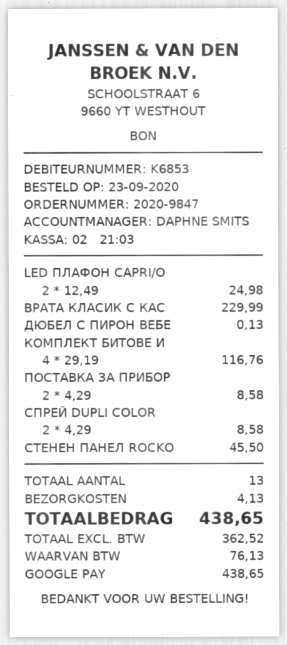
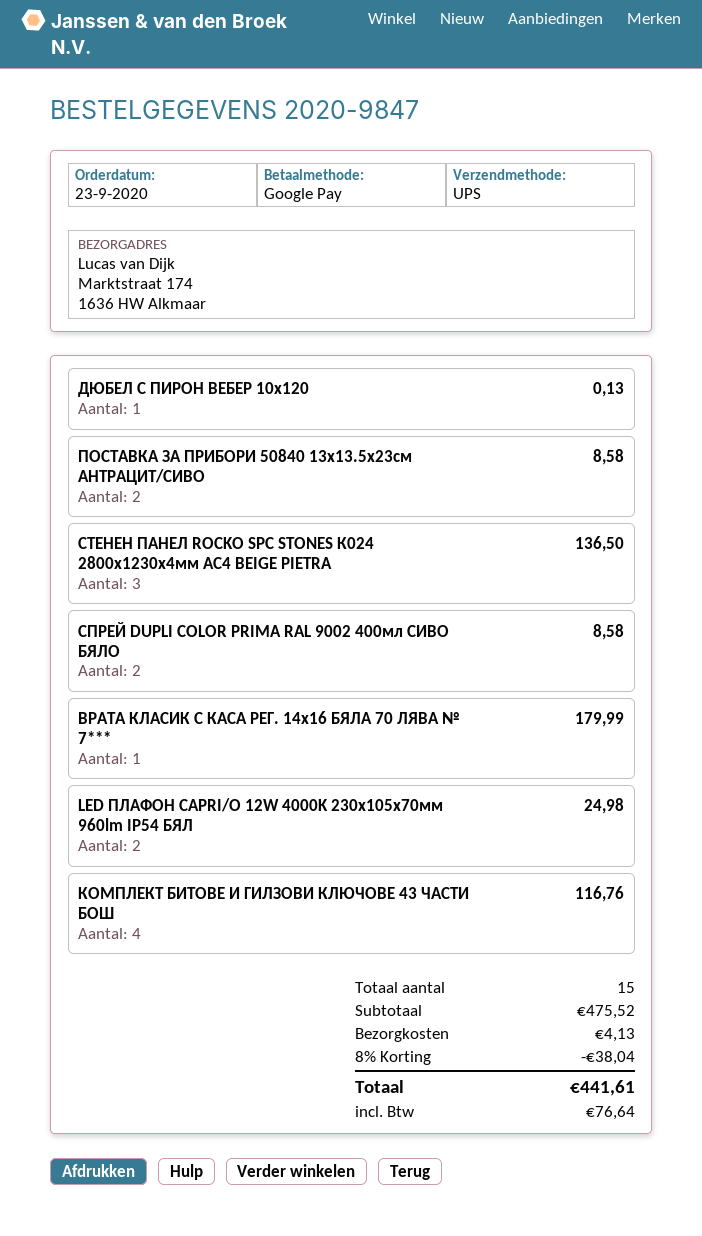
ВРАТА КЛАСИК С КАС: 1 for 229.99 -> 1 for 179.99
СТЕНЕН ПАНЕЛ ROCKO: 1 for 45.50 -> 3 for 136.50
total quantity: 13 -> 15
discount: none -> 8% = 38.04
tax: 76.13 -> 76.64
total: 438.65 -> 441.61

